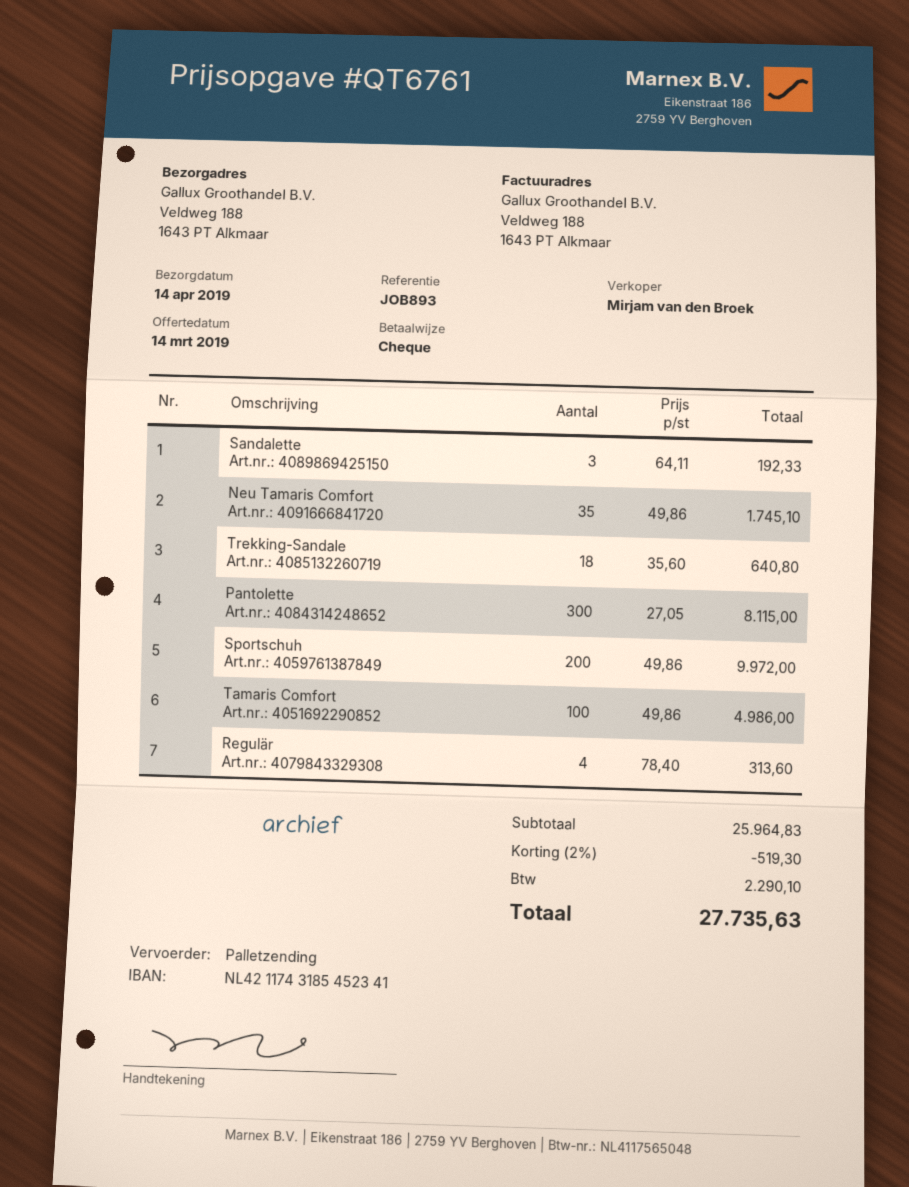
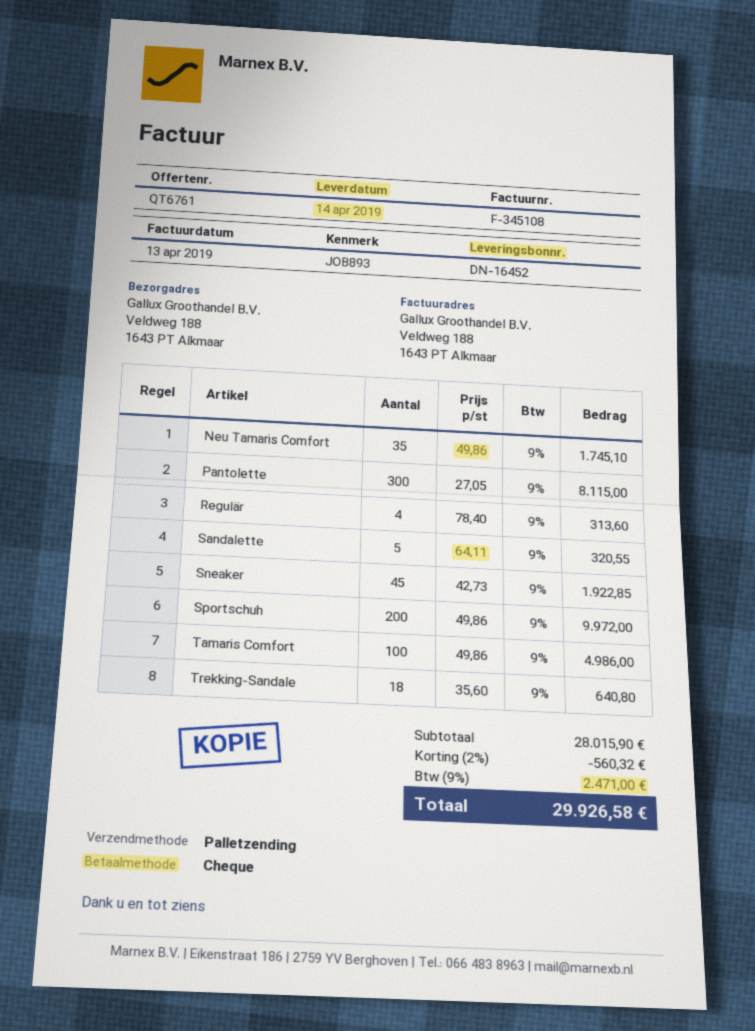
Sandalette: 3 x 64.11 = 192.33 -> 5 x 64.11 = 320.55
Sneaker: none -> 45 x 42.73 = 1922.85
subtotal: 25964.83 -> 28015.90
discount: 2% = 519.30 -> 2% = 560.32
tax: 2290.10 -> 2471.00
total: 27735.63 -> 29926.58

